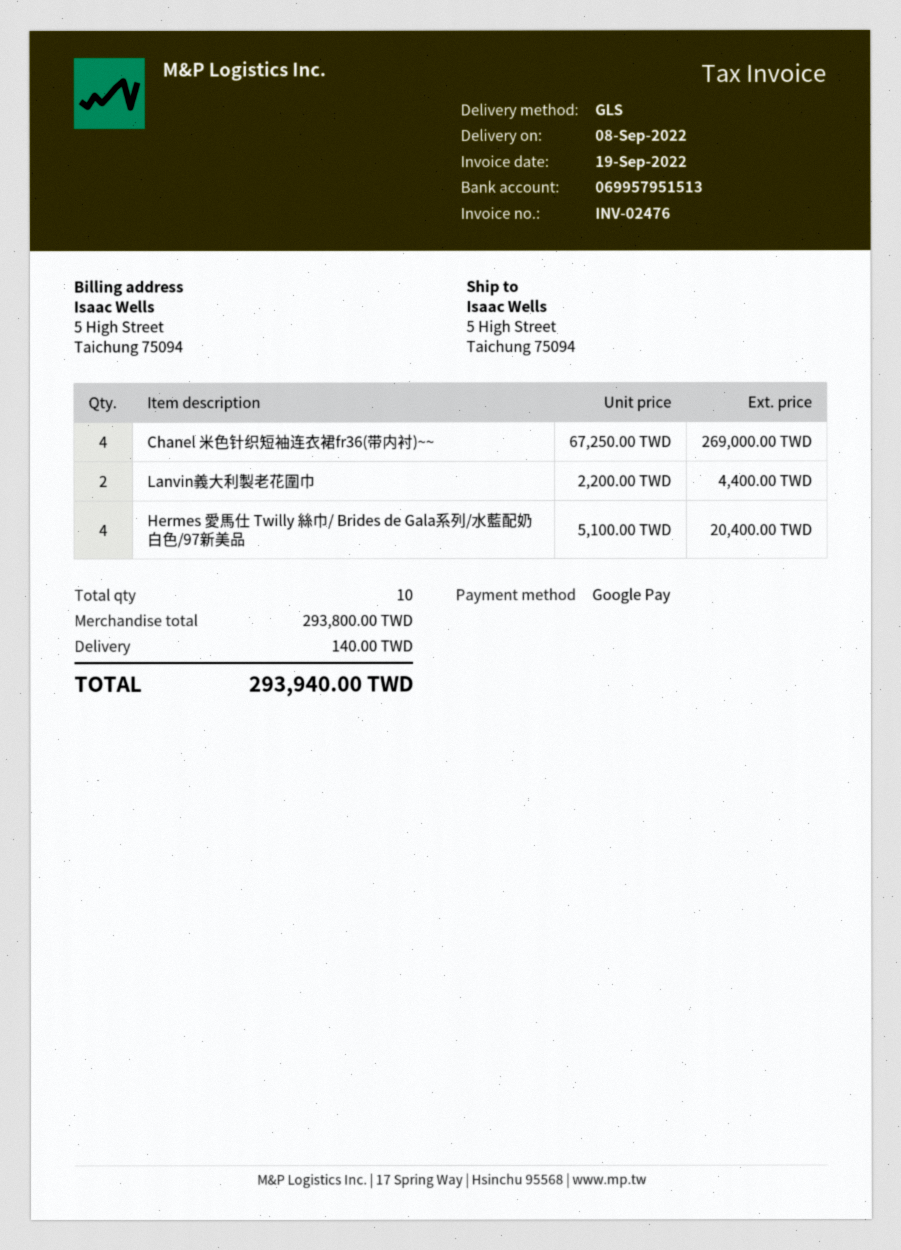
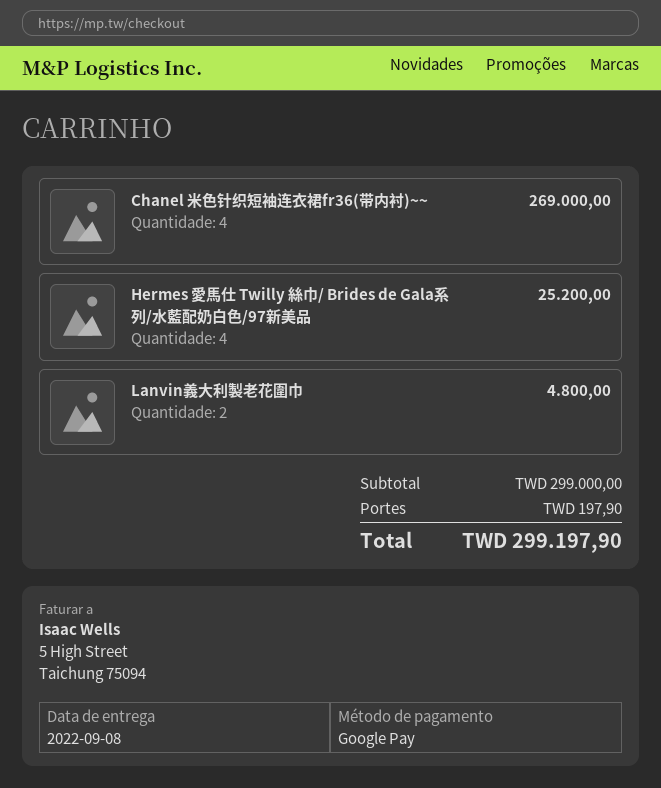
Lanvin義大利製老花圍巾: 2 for 4400.00 -> 2 for 4800.00
Hermes 愛馬仕 Twilly 絲巾/ Brides de Gala系列/水藍配奶白色/97新美品: 4 for 20400.00 -> 4 for 25200.00
subtotal: 293800.00 -> 299000.00
shipping: 140.00 -> 197.90
total: 293940.00 -> 299197.90

